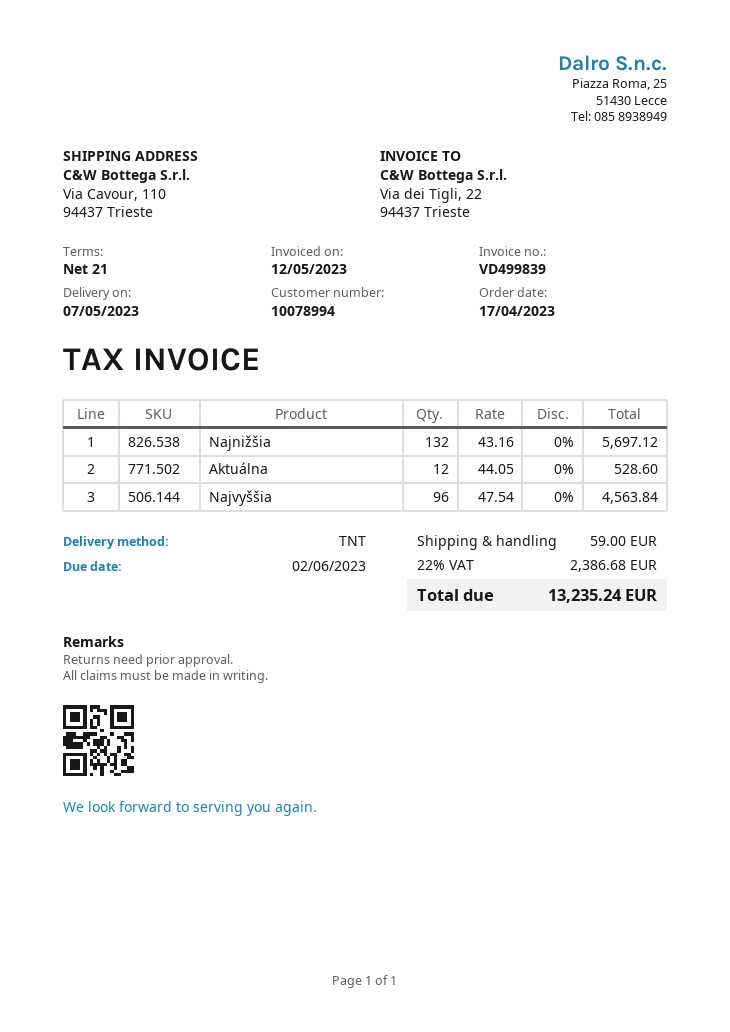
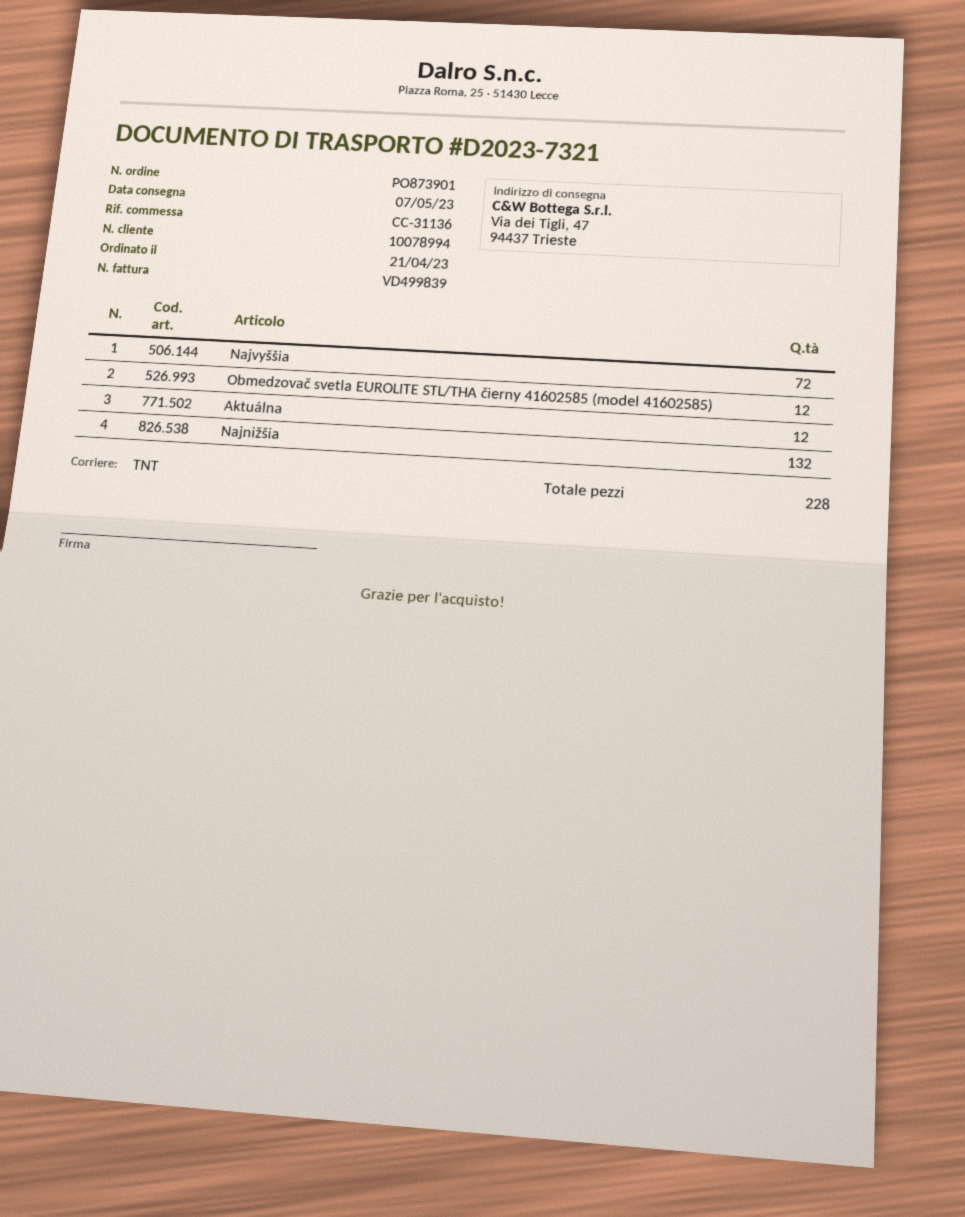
order date: 2023-04-17 -> 2023-04-21
ship to: Via Cavour, 110, 94437 Trieste -> Via dei Tigli, 47, 94437 Trieste
Najvyššia: 96 -> 72
Obmedzovač svetla EUROLITE STL/THA čierny 41602585 (model 41602585): none -> 12

